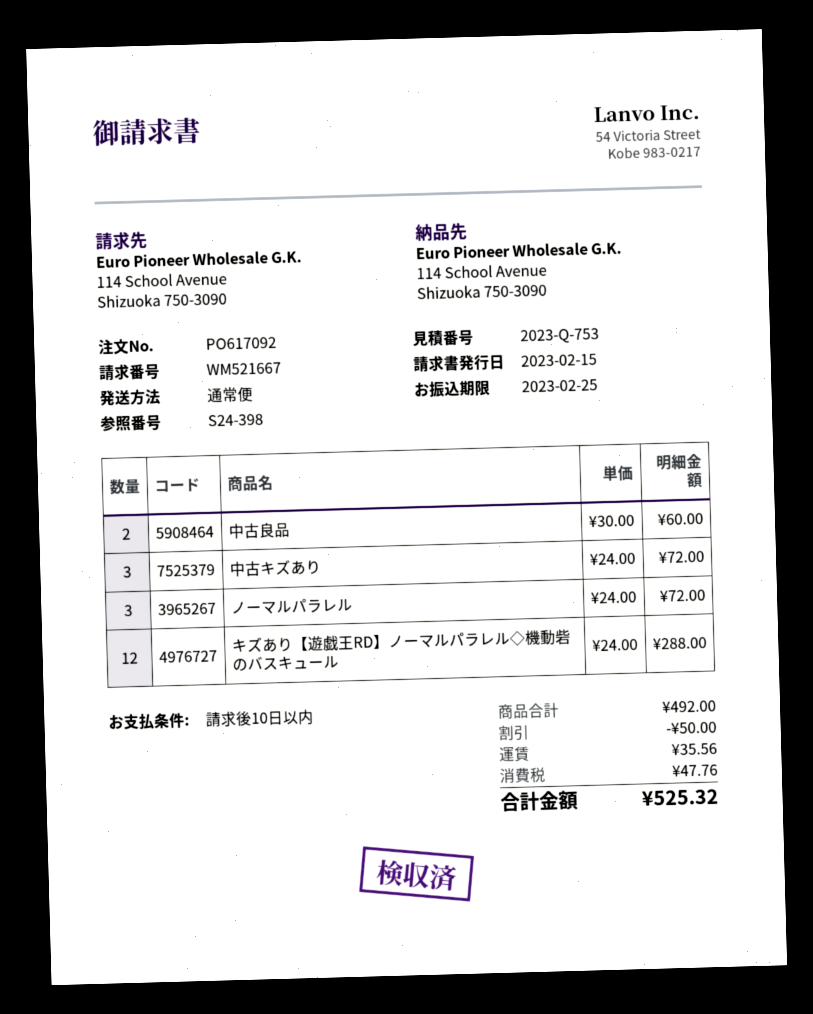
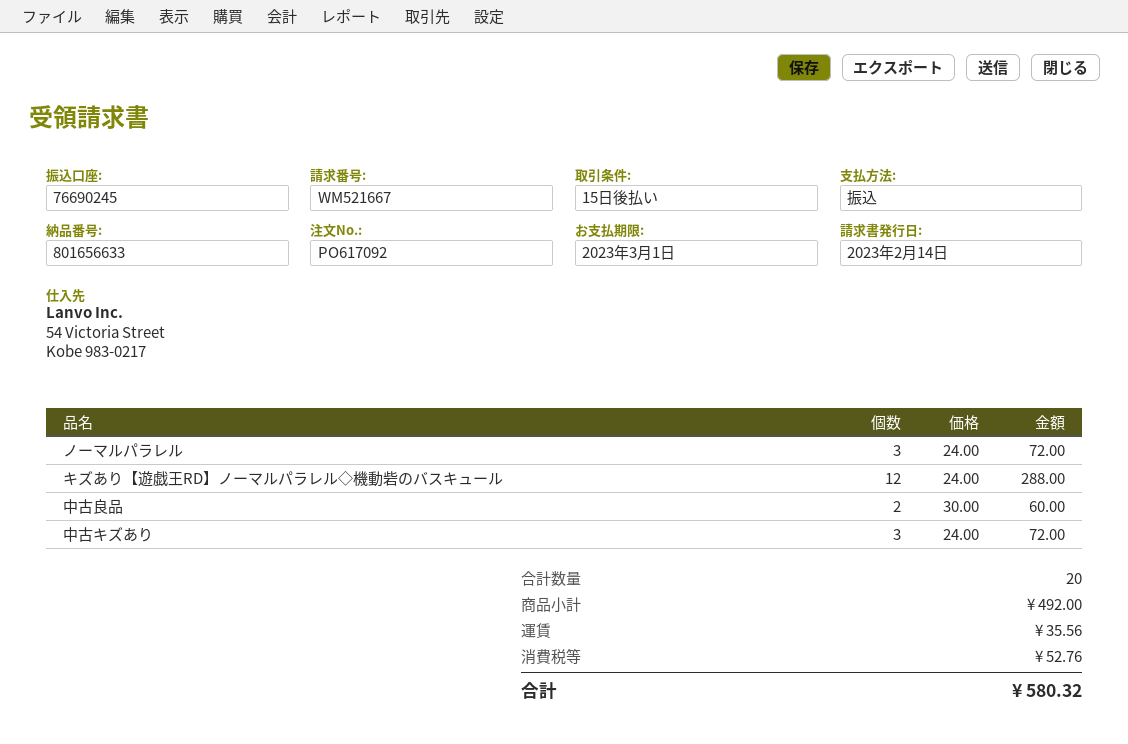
invoice date: 2023-02-15 -> 2023-02-14
payment terms: 10 days -> 15 days
due date: 2023-02-25 -> 2023-03-01
discount: 50.00 -> none
tax: 47.76 -> 52.76
total: 525.32 -> 580.32

